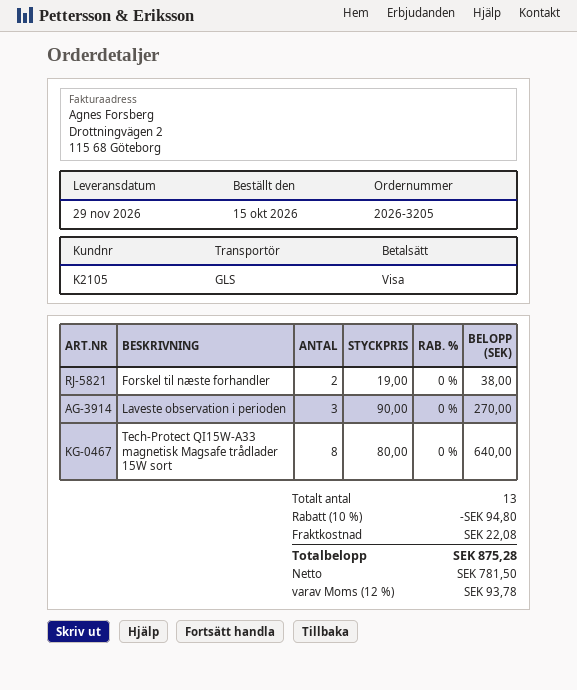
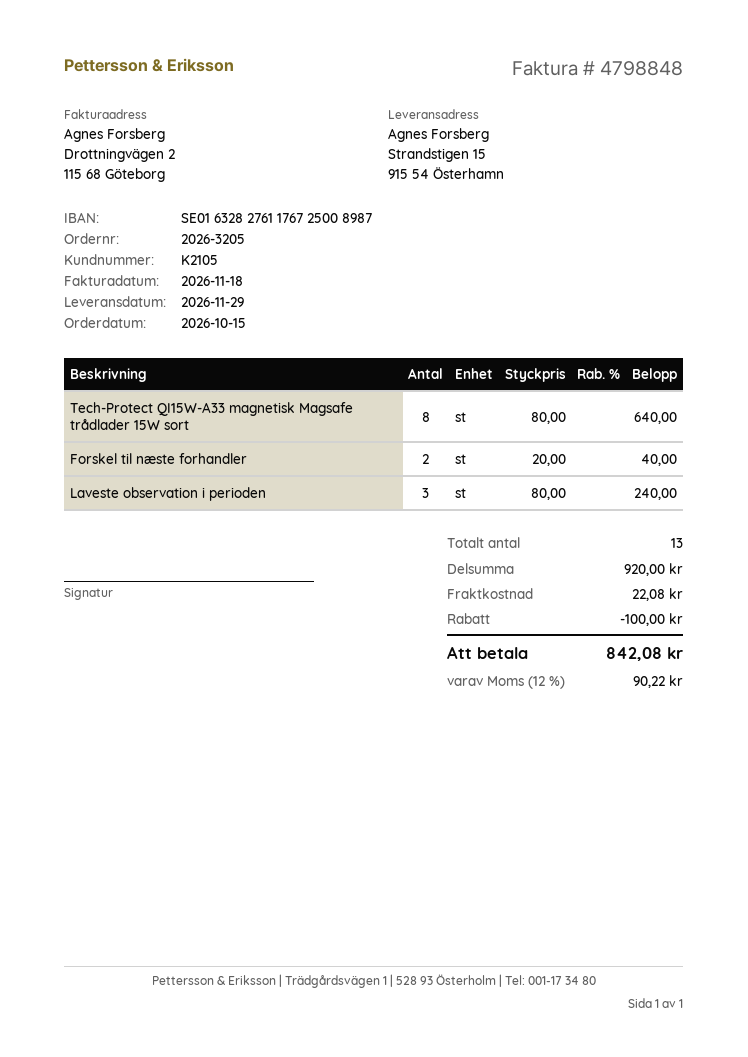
Forskel til næste forhandler: 2 x 19.00 = 38.00 -> 2 x 20.00 = 40.00
Laveste observation i perioden: 3 x 90.00 = 270.00 -> 3 x 80.00 = 240.00
discount: 94.80 -> 100.00
tax: 12% = 93.78 -> 12% = 90.22
total: 875.28 -> 842.08

